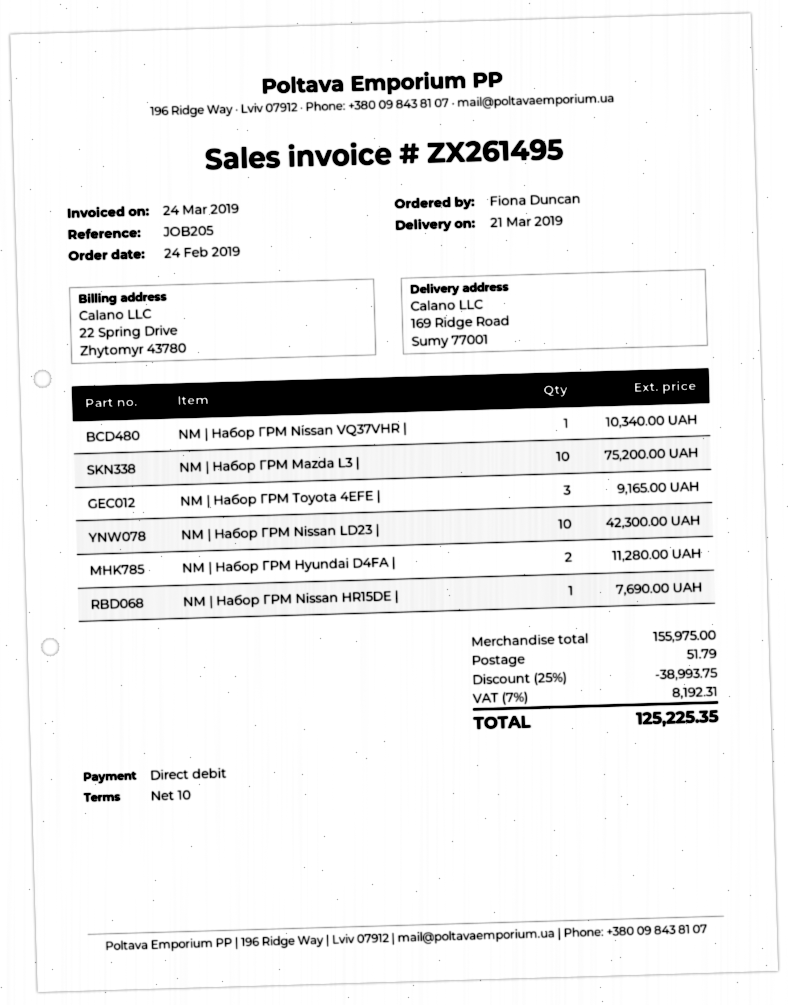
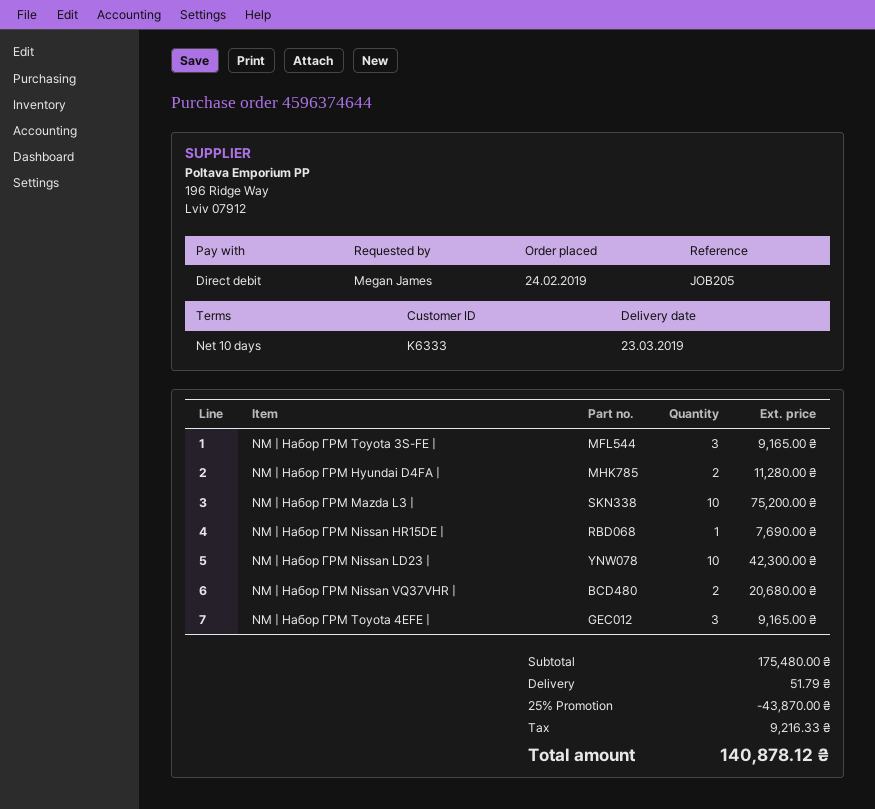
delivery date: 2019-03-21 -> 2019-03-23
ordered by: Fiona Duncan -> Megan James
NM | Набор ГРМ Nissan VQ37VHR |: 1 for 10340.00 -> 2 for 20680.00
NM | Набор ГРМ Toyota 3S-FE |: none -> 3 for 9165.00
subtotal: 155975.00 -> 175480.00
discount: 25% = 38993.75 -> 25% = 43870.00
tax: 8192.31 -> 9216.33
total: 125225.35 -> 140878.12

